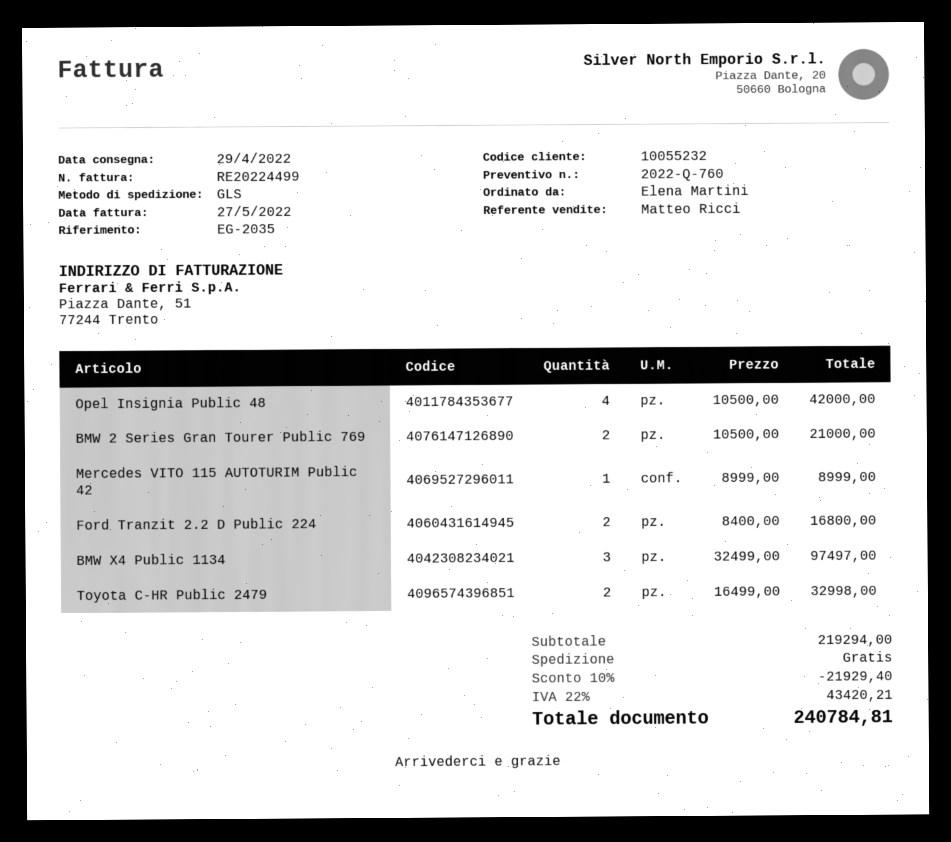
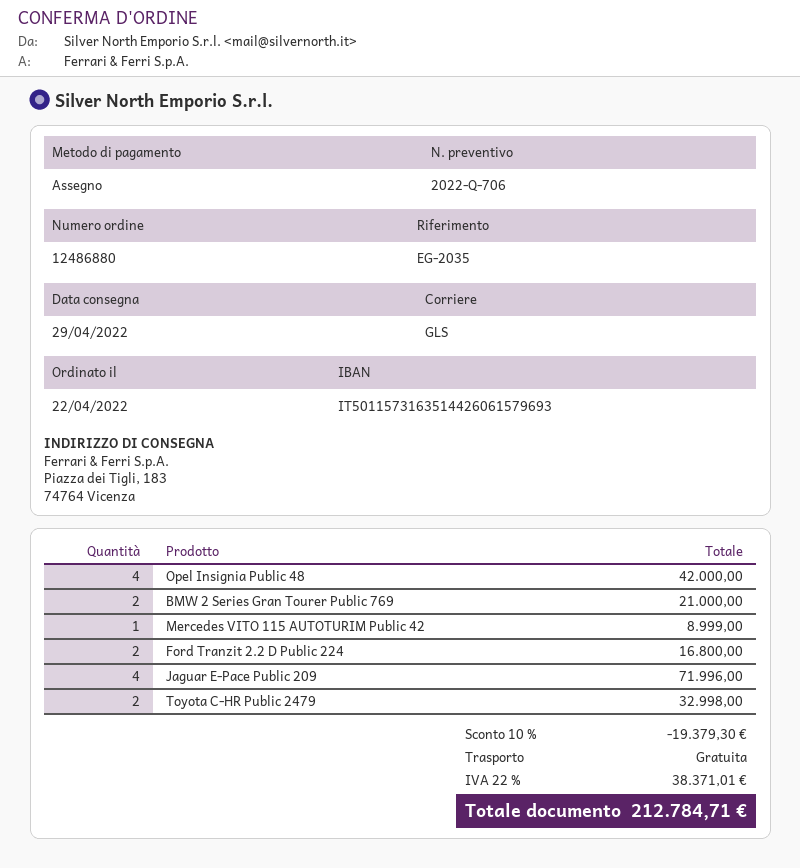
quote number: 2022-Q-760 -> 2022-Q-706
BMW X4 Public 1134: 3 for 97497.00 -> none
Jaguar E-Pace Public 209: none -> 4 for 71996.00
discount: 10% = 21929.40 -> 10% = 19379.30
tax: 22% = 43420.21 -> 22% = 38371.01
total: 240784.81 -> 212784.71

